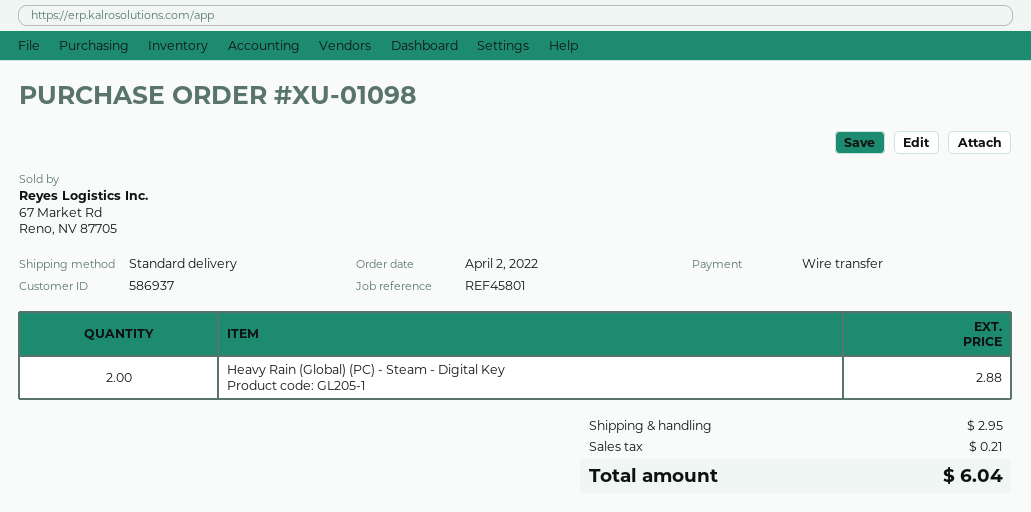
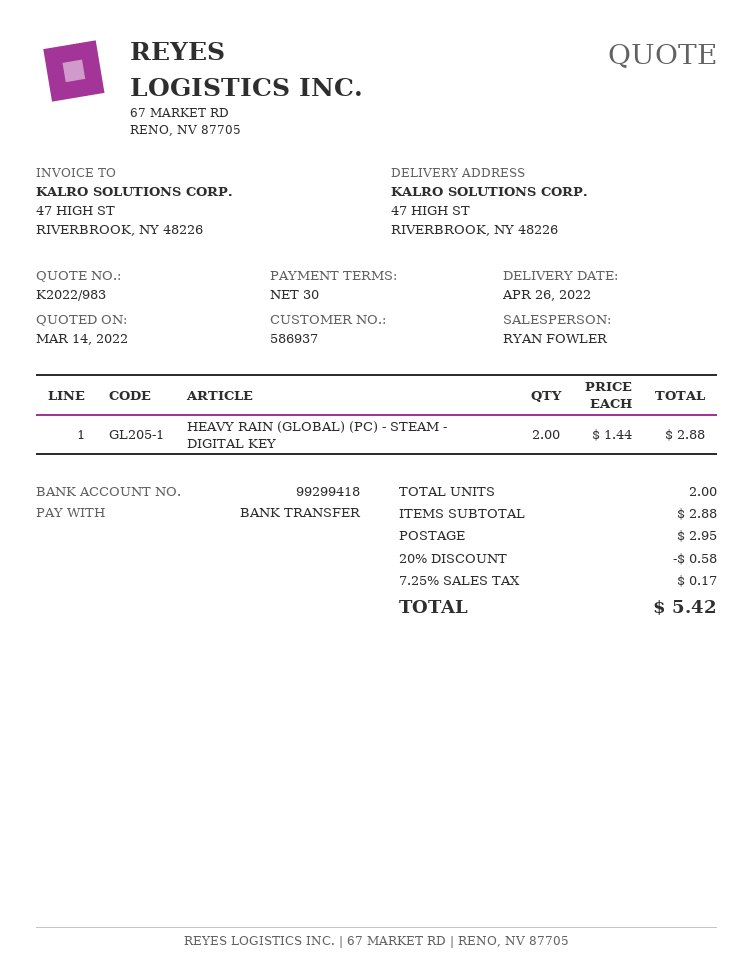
discount: none -> 20% = 0.58
tax: 0.21 -> 0.17
total: 6.04 -> 5.42

